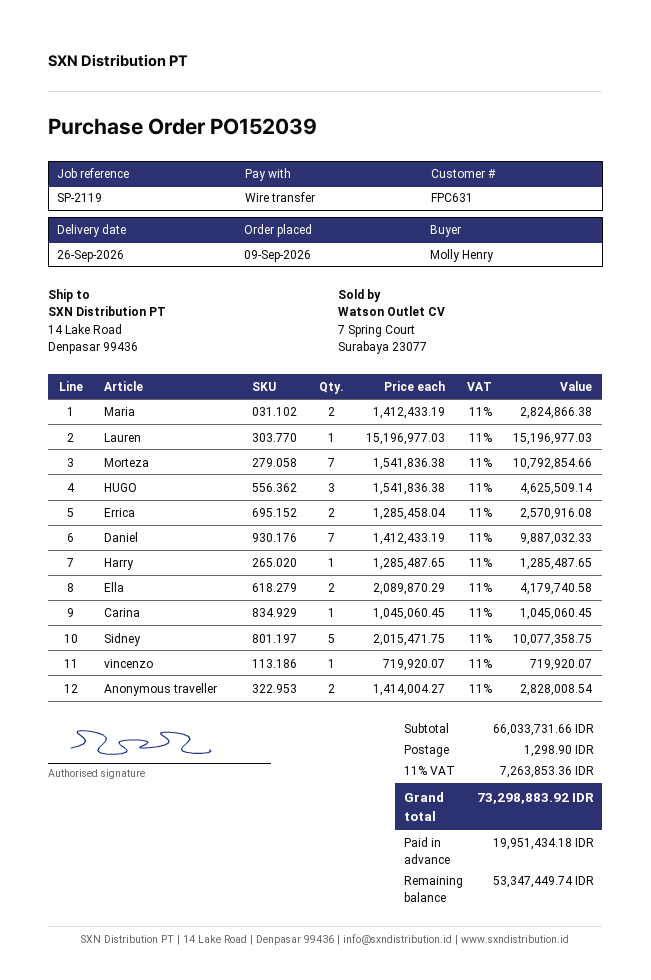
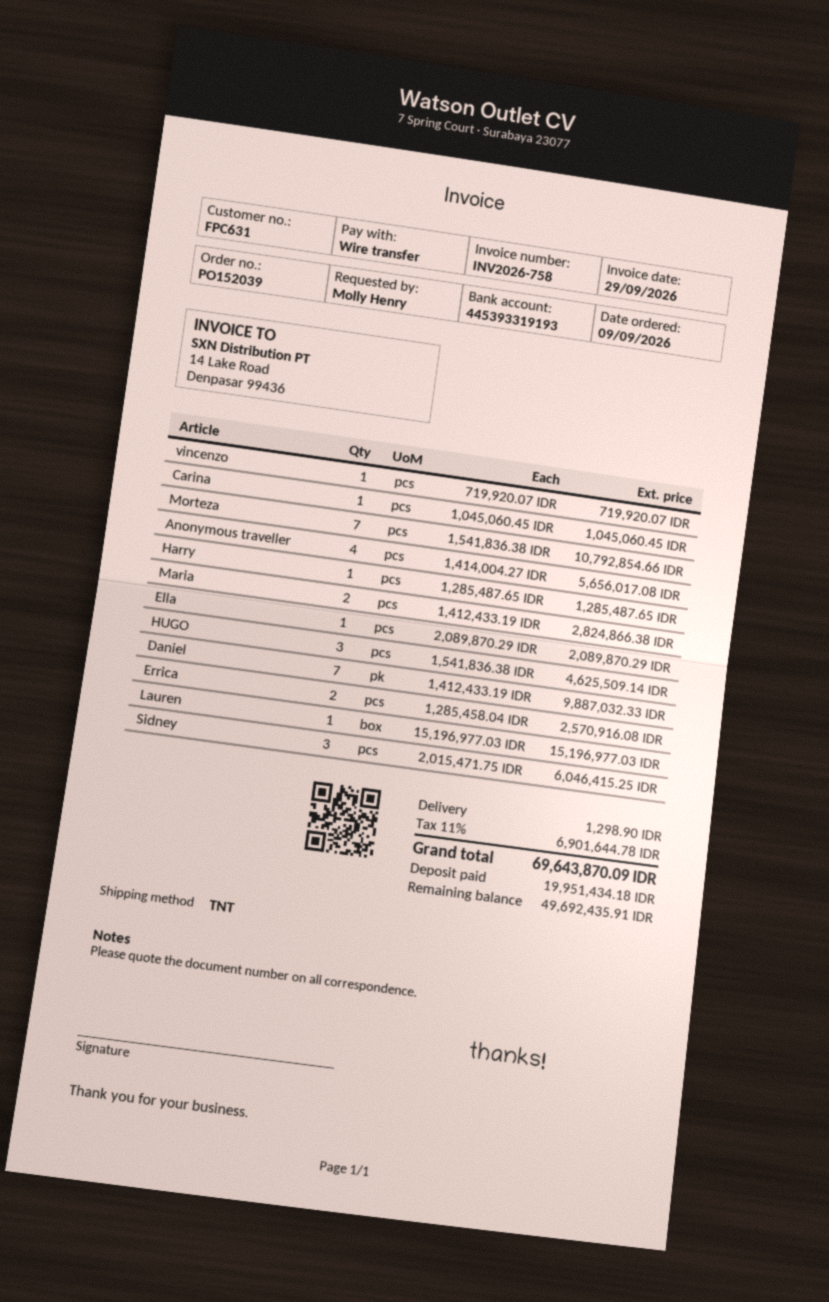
Ella: 2 x 2089870.29 = 4179740.58 -> 1 x 2089870.29 = 2089870.29
Sidney: 5 x 2015471.75 = 10077358.75 -> 3 x 2015471.75 = 6046415.25
Anonymous traveller: 2 x 1414004.27 = 2828008.54 -> 4 x 1414004.27 = 5656017.08
tax: 11% = 7263853.36 -> 11% = 6901644.78
total: 73298883.92 -> 69643870.09
balance: 53347449.74 -> 49692435.91

